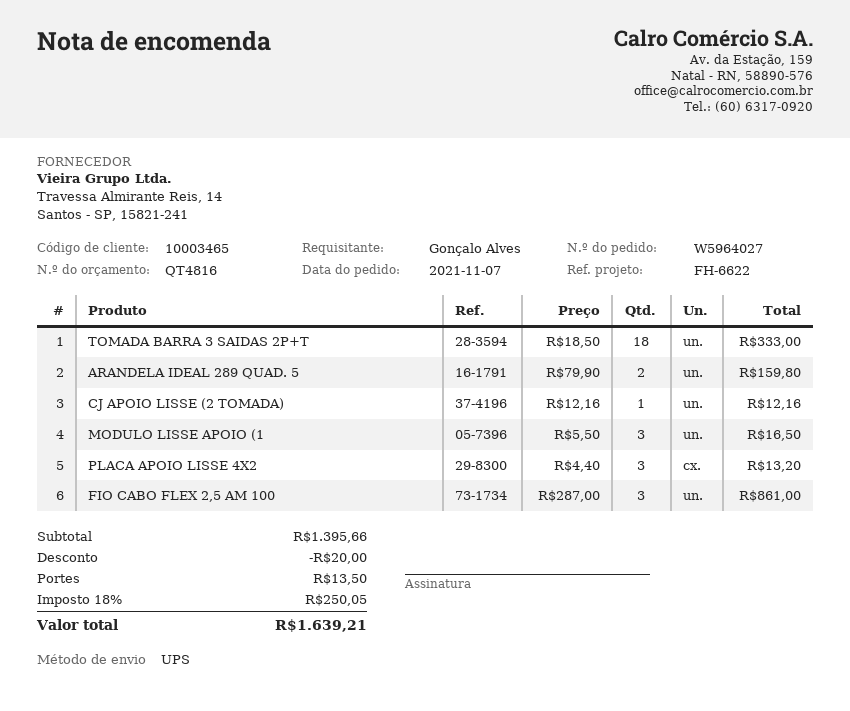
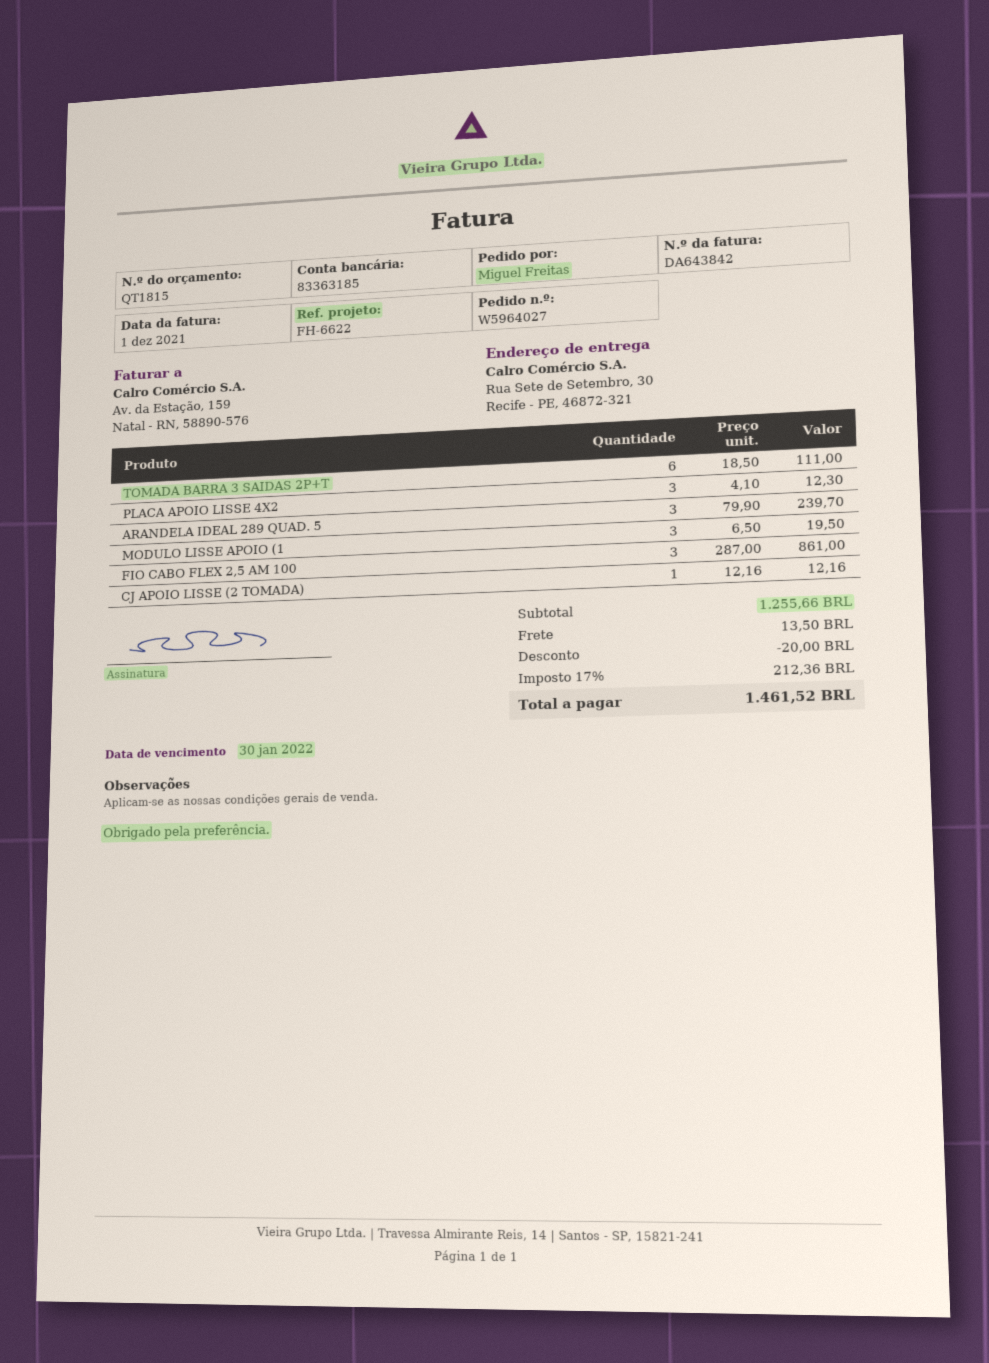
quote number: QT4816 -> QT1815
ordered by: Gonçalo Alves -> Miguel Freitas
TOMADA BARRA 3 SAIDAS 2P+T: 18 x 18.50 = 333.00 -> 6 x 18.50 = 111.00
ARANDELA IDEAL 289 QUAD. 5: 2 x 79.90 = 159.80 -> 3 x 79.90 = 239.70
MODULO LISSE APOIO (1: 3 x 5.50 = 16.50 -> 3 x 6.50 = 19.50
PLACA APOIO LISSE 4X2: 3 x 4.40 = 13.20 -> 3 x 4.10 = 12.30
subtotal: 1395.66 -> 1255.66
tax: 18% = 250.05 -> 17% = 212.36
total: 1639.21 -> 1461.52

